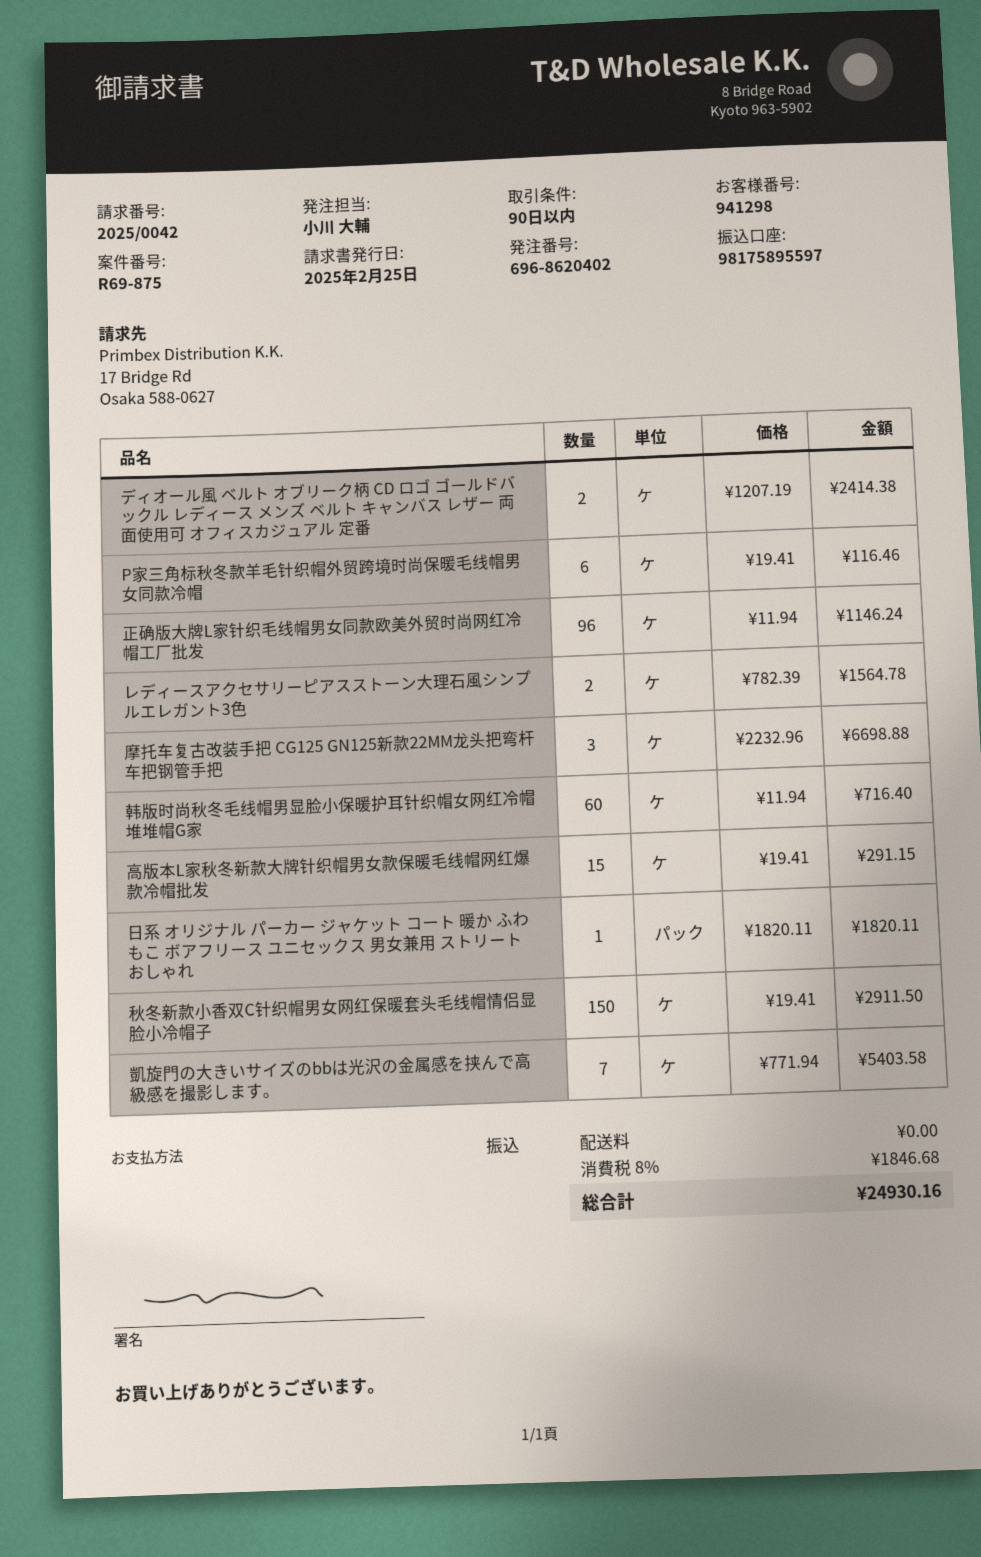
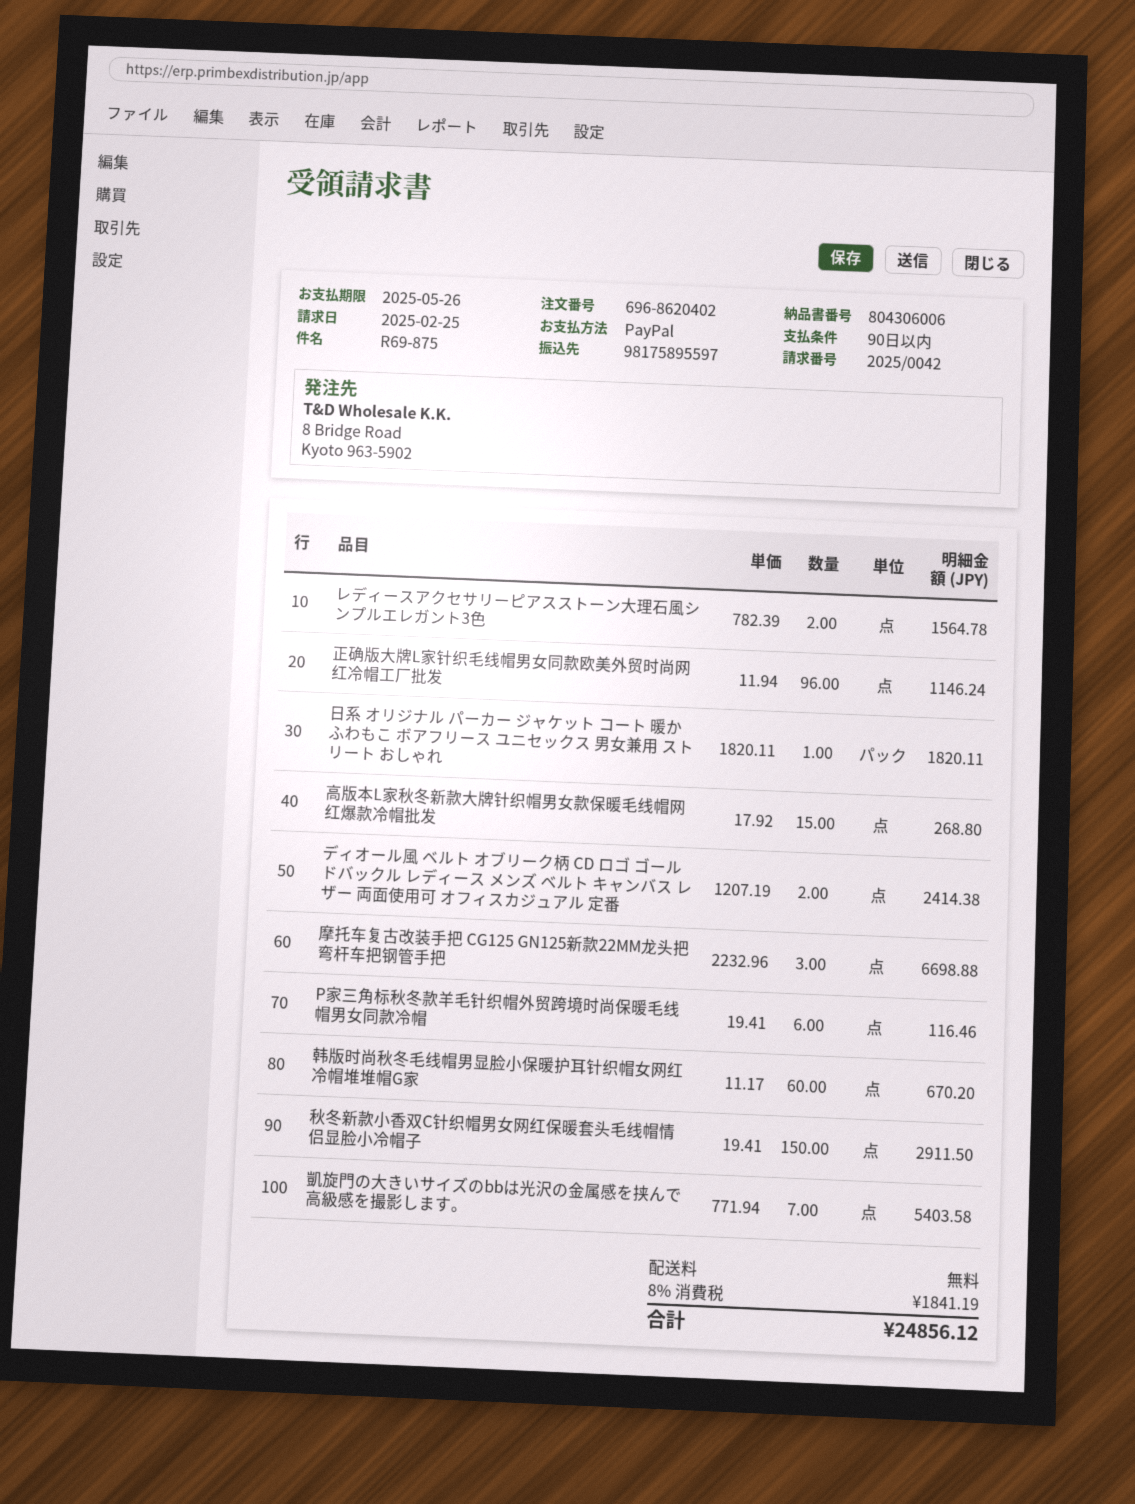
payment method: bank transfer -> PayPal
韩版时尚秋冬毛线帽男显脸小保暖护耳针织帽女网红冷帽堆堆帽G家: 60 x 11.94 = 716.40 -> 60 x 11.17 = 670.20
高版本L家秋冬新款大牌针织帽男女款保暖毛线帽网红爆款冷帽批发: 15 x 19.41 = 291.15 -> 15 x 17.92 = 268.80
tax: 8% = 1846.68 -> 8% = 1841.19
total: 24930.16 -> 24856.12

